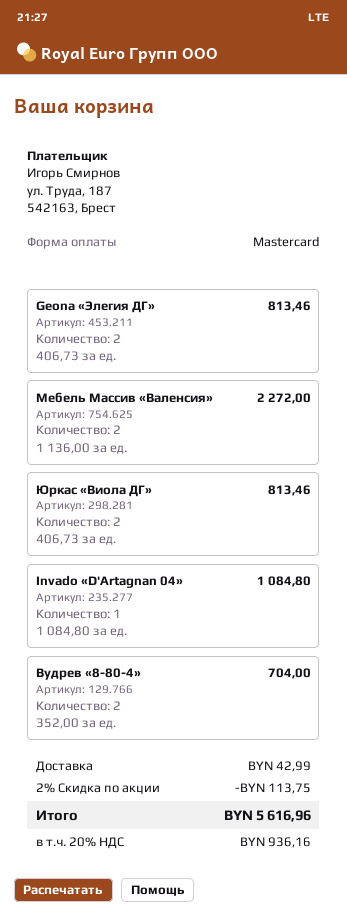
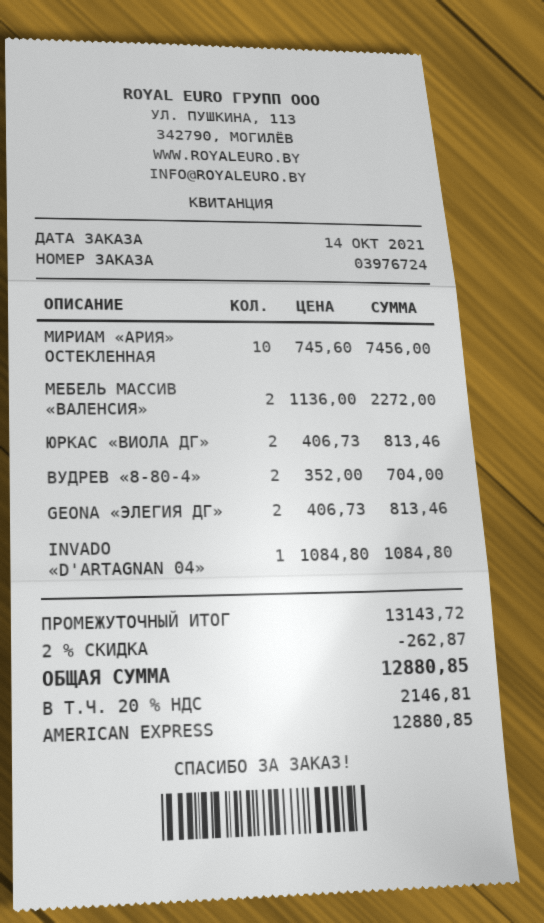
payment method: Mastercard -> American Express
МИРИАМ «АРИЯ» ОСТЕКЛЕННАЯ: none -> 10 x 745.60 = 7456.00
discount: 2% = 113.75 -> 2% = 262.87
shipping: 42.99 -> none
tax: 20% = 936.16 -> 20% = 2146.81
total: 5616.96 -> 12880.85

